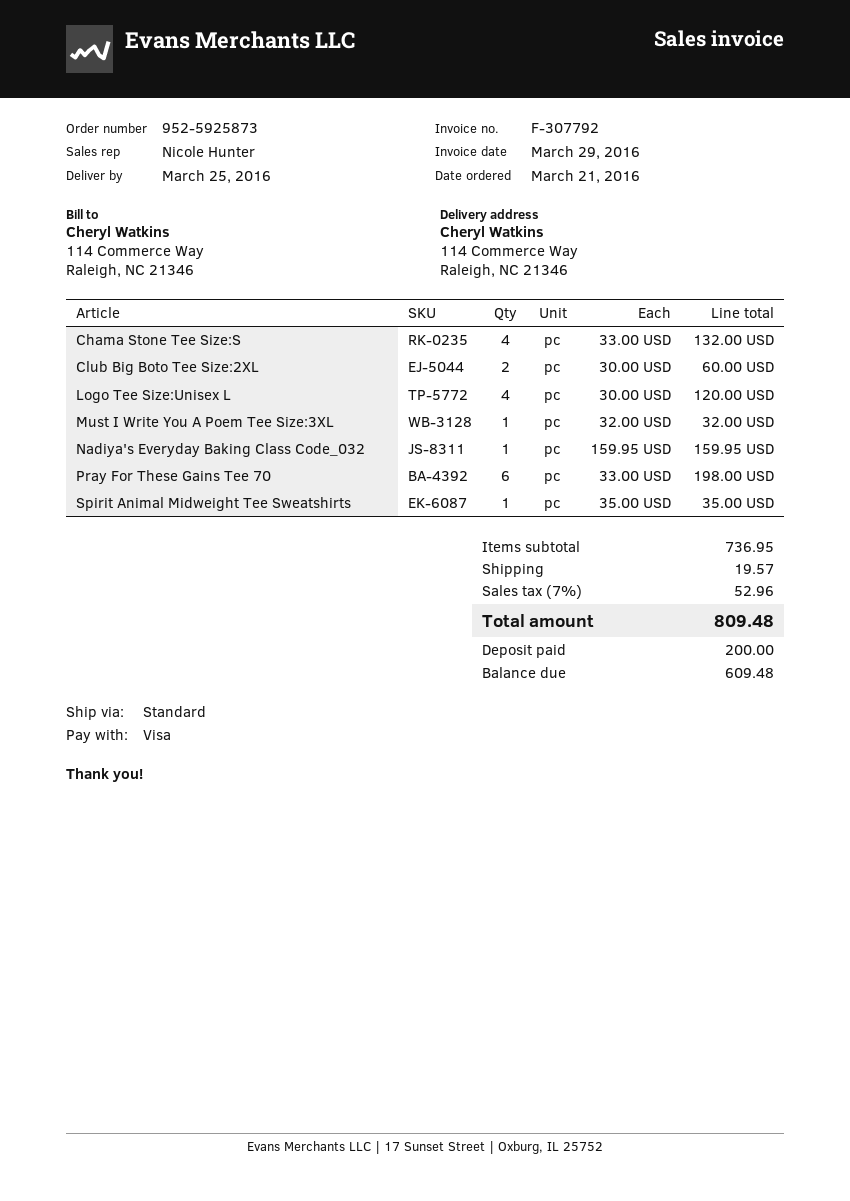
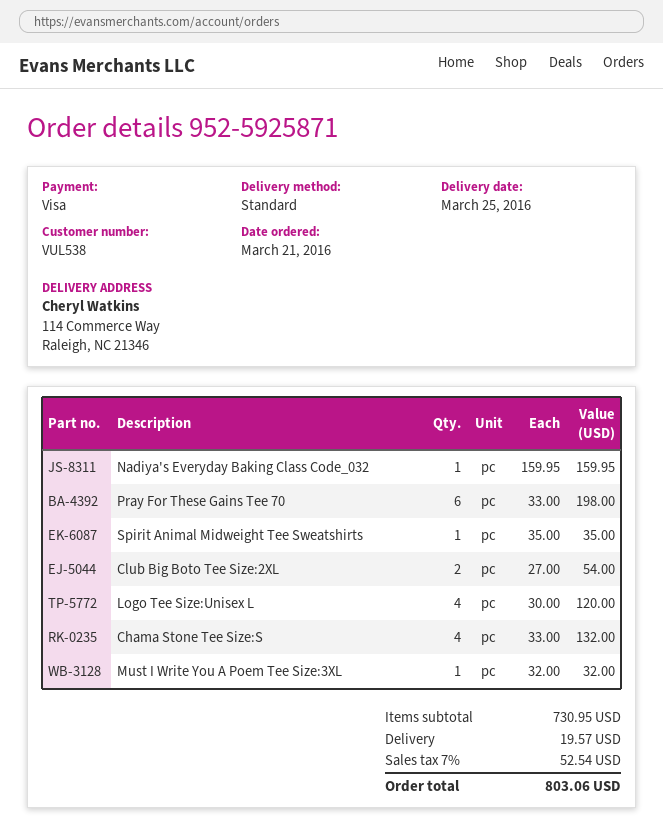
order number: 952-5925873 -> 952-5925871
Club Big Boto Tee Size:2XL: 2 x 30.00 = 60.00 -> 2 x 27.00 = 54.00
subtotal: 736.95 -> 730.95
tax: 7% = 52.96 -> 7% = 52.54
total: 809.48 -> 803.06

